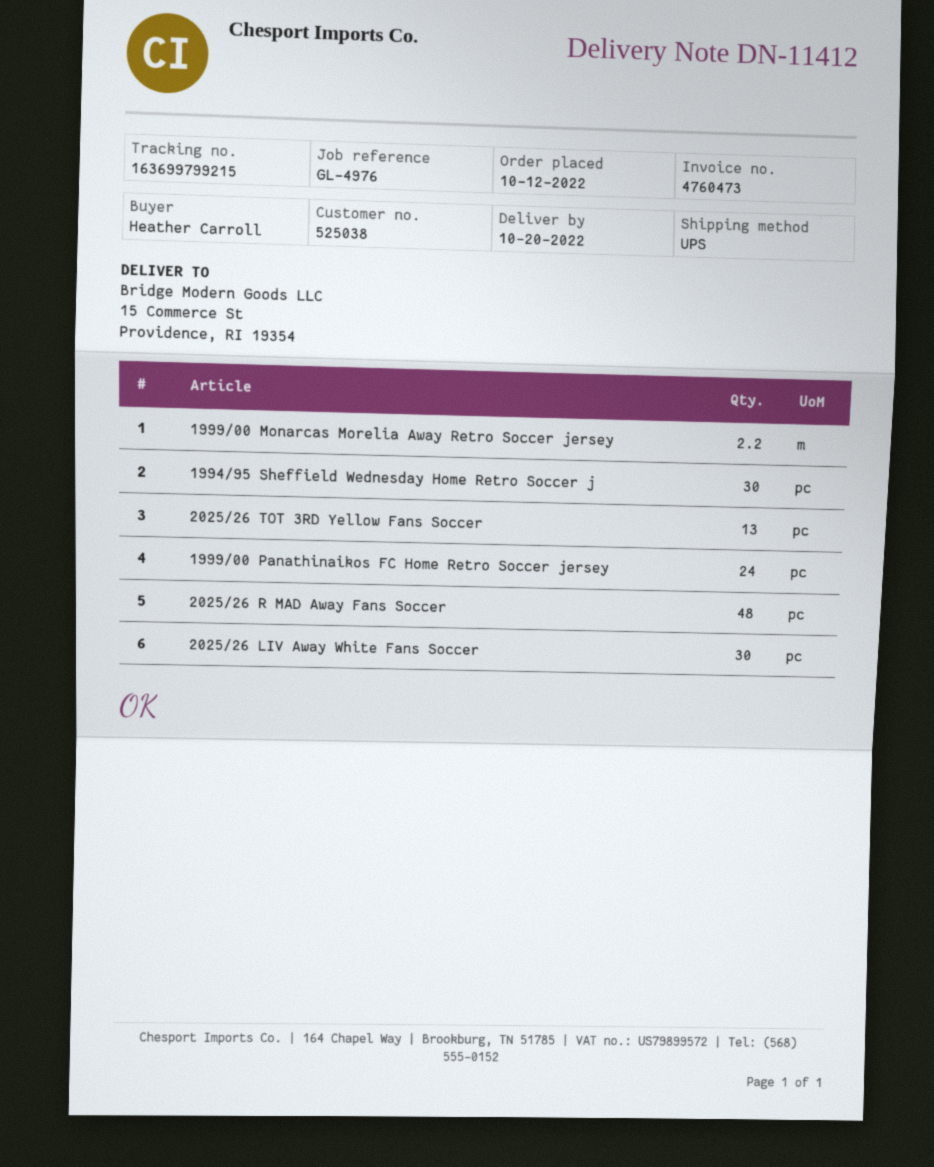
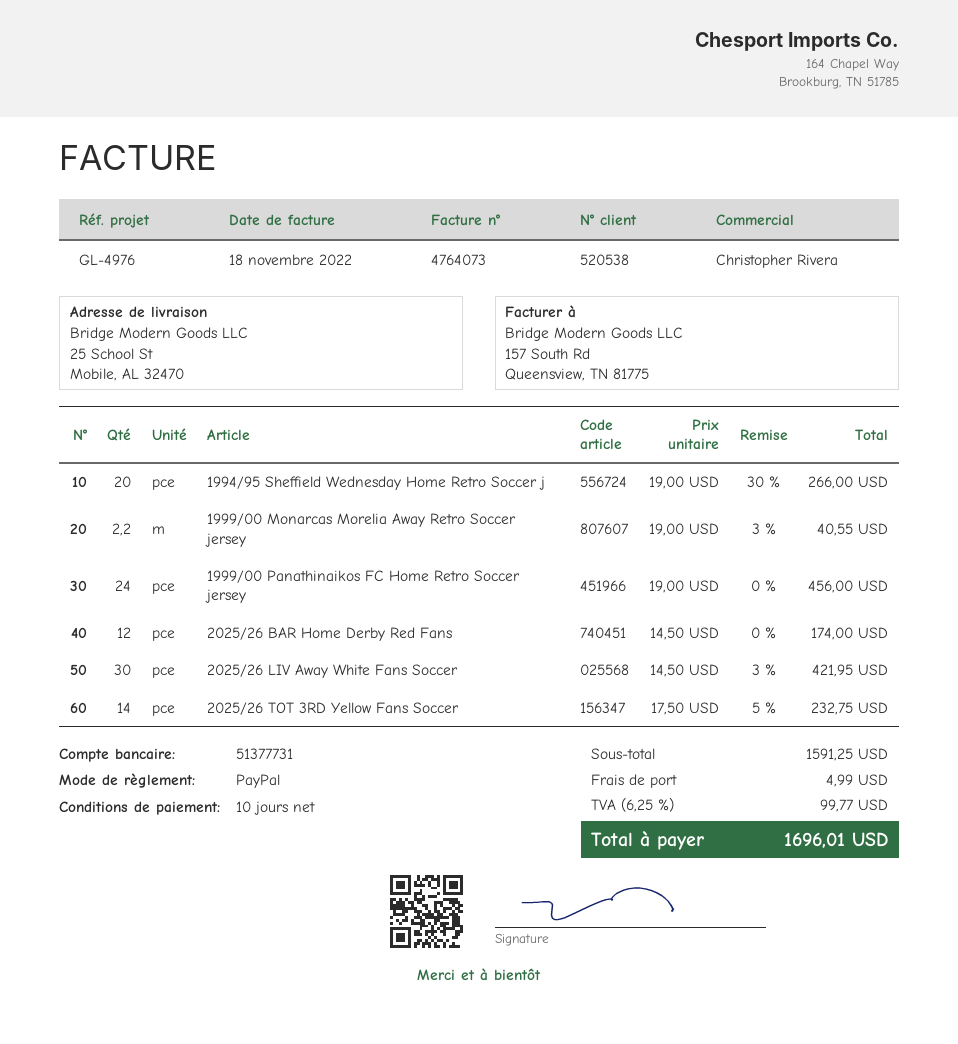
invoice number: 4760473 -> 4764073
customer number: 525038 -> 520538
ship to: 15 Commerce St, Providence, RI 19354 -> 25 School St, Mobile, AL 32470
1994/95 Sheffield Wednesday Home Retro Soccer j: 30 -> 20
2025/26 TOT 3RD Yellow Fans Soccer: 13 -> 14
2025/26 R MAD Away Fans Soccer: 48 -> none
2025/26 BAR Home Derby Red Fans: none -> 12

